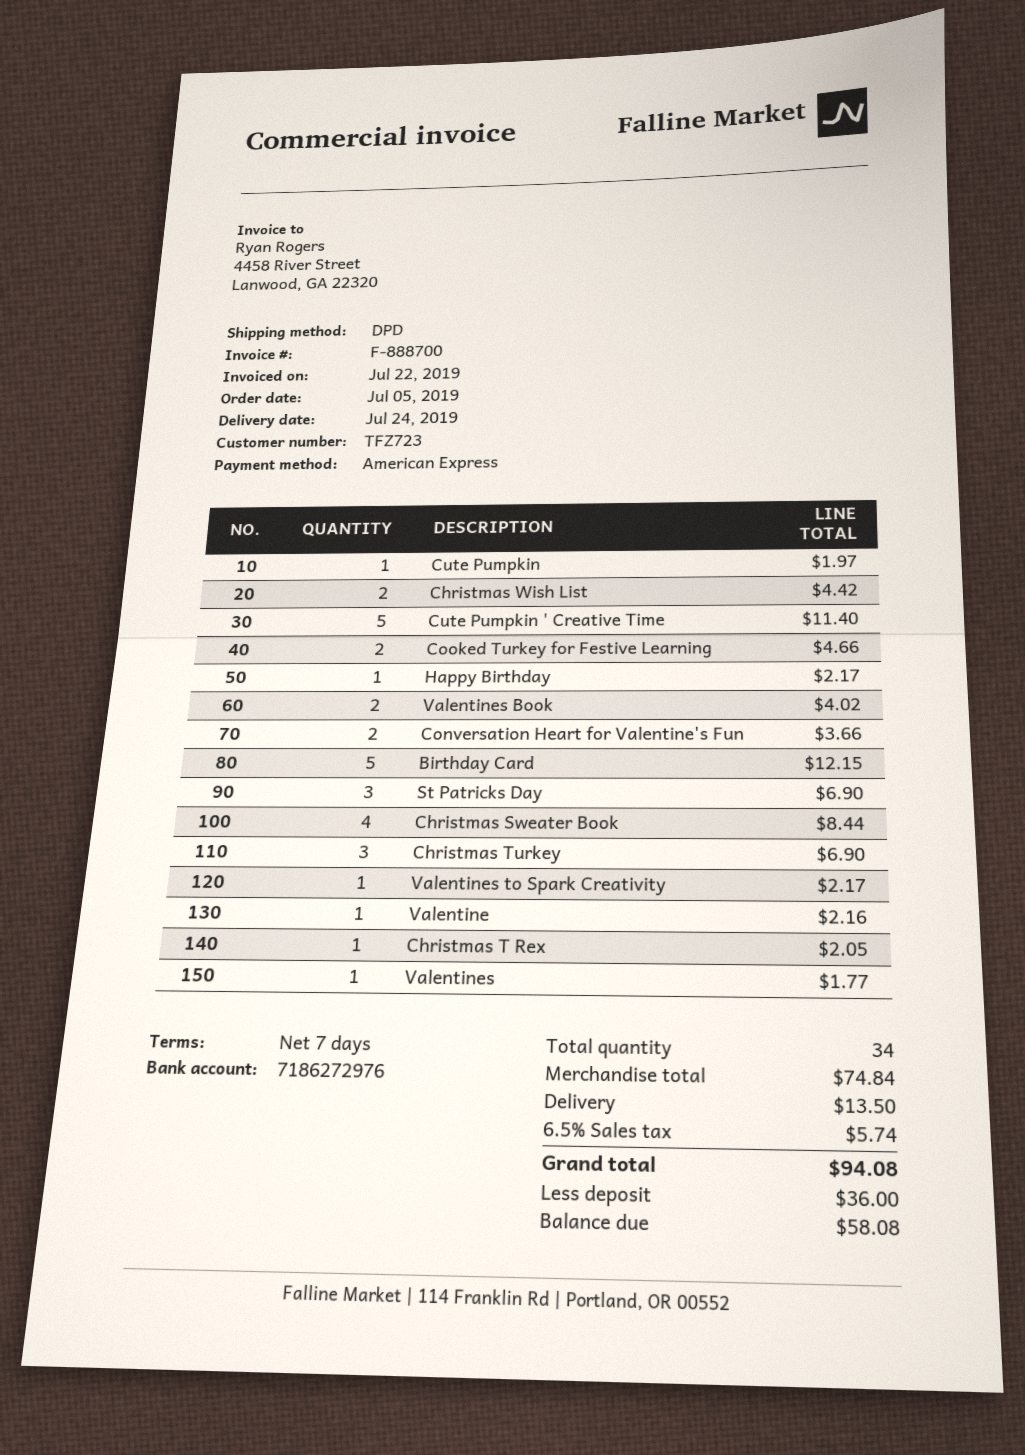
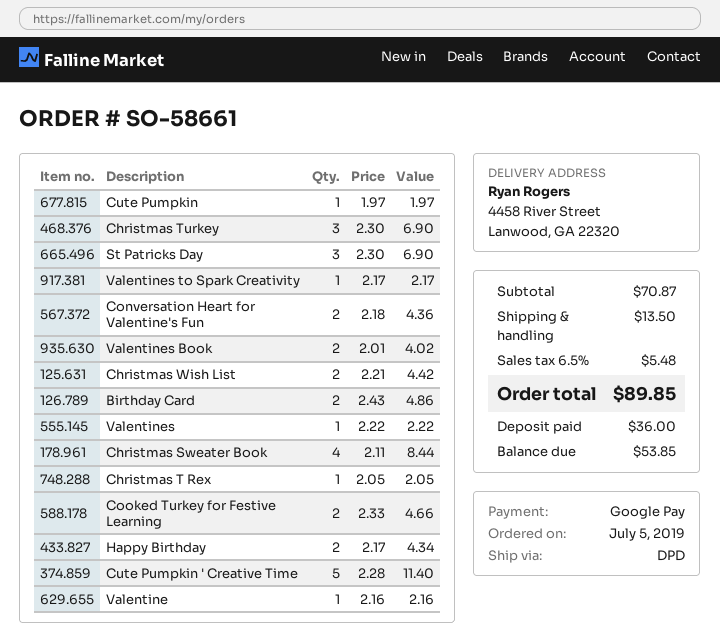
payment method: American Express -> Google Pay
Happy Birthday: 1 for 2.17 -> 2 for 4.34
Conversation Heart for Valentine's Fun: 2 for 3.66 -> 2 for 4.36
Birthday Card: 5 for 12.15 -> 2 for 4.86
Valentines: 1 for 1.77 -> 1 for 2.22
subtotal: 74.84 -> 70.87
tax: 6.5% = 5.74 -> 6.5% = 5.48
total: 94.08 -> 89.85
balance: 58.08 -> 53.85

